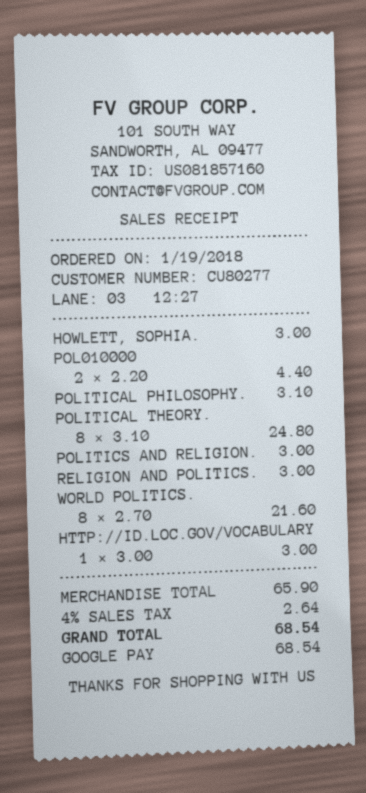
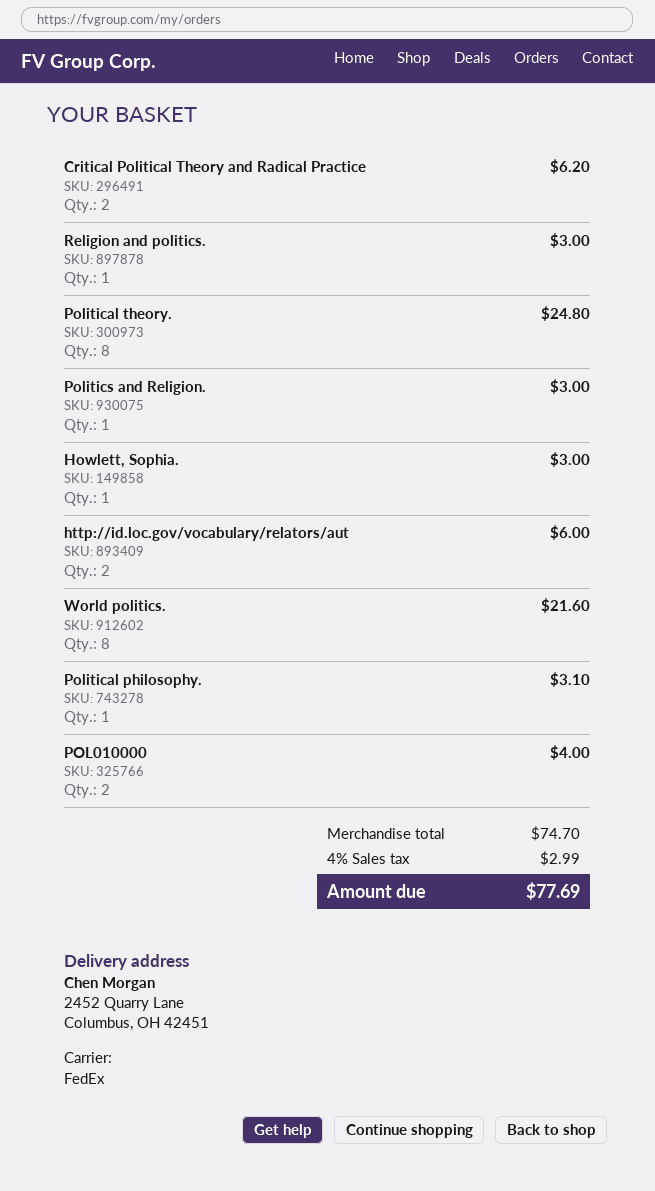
POL010000: 2 for 4.40 -> 2 for 4.00
HTTP://ID.LOC.GOV/VOCABULARY: 1 for 3.00 -> 2 for 6.00
Critical Political Theory and Radical Practice: none -> 2 for 6.20
subtotal: 65.90 -> 74.70
tax: 4% = 2.64 -> 4% = 2.99
total: 68.54 -> 77.69

